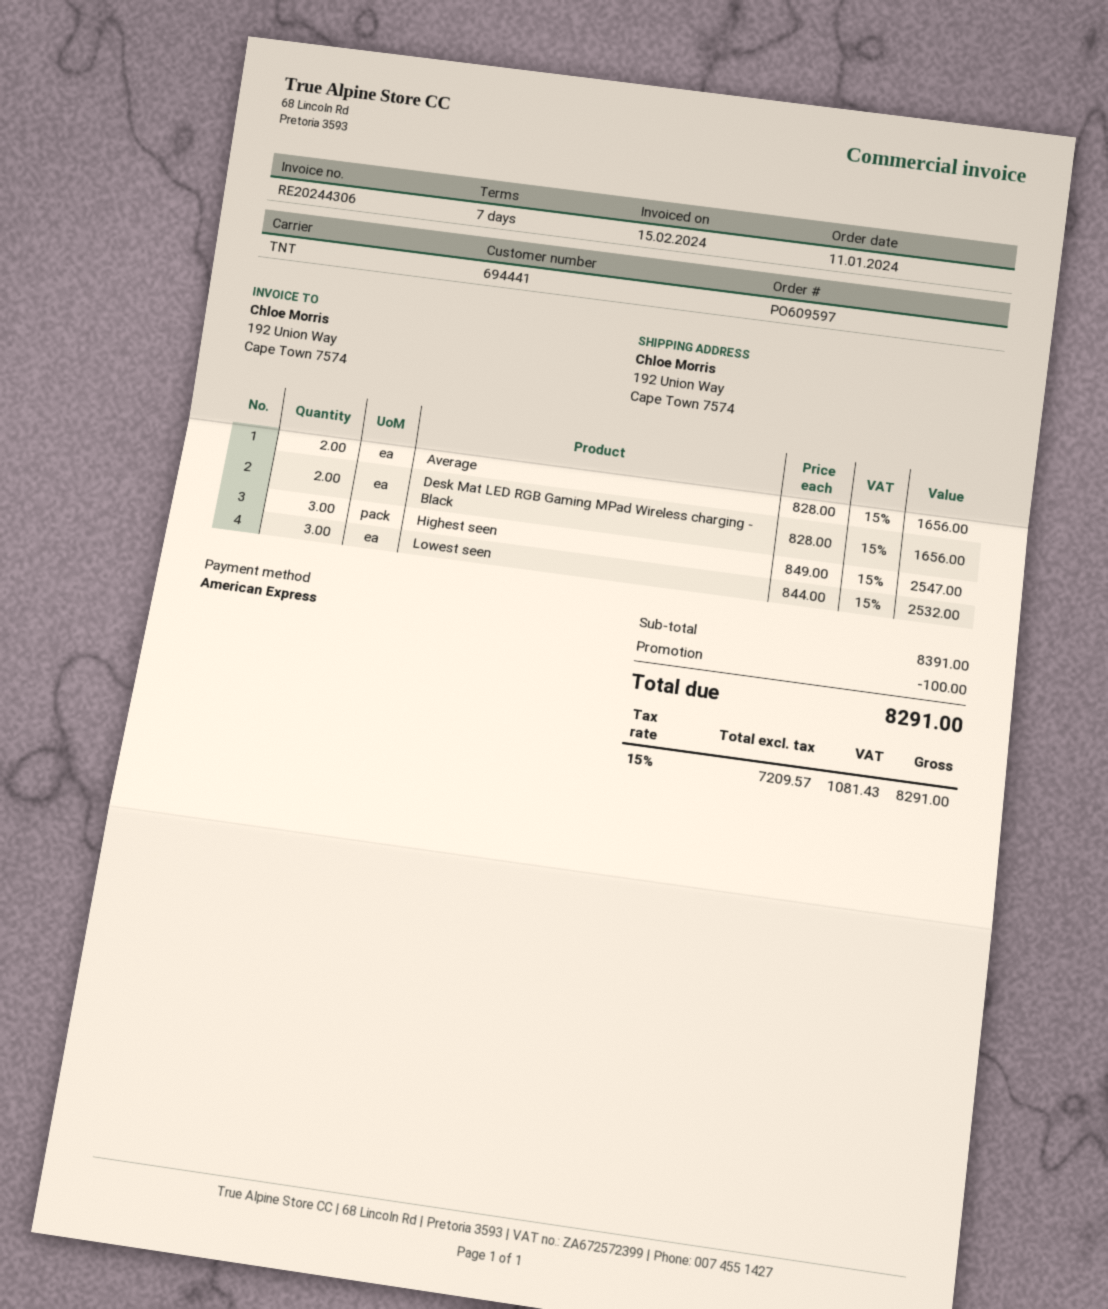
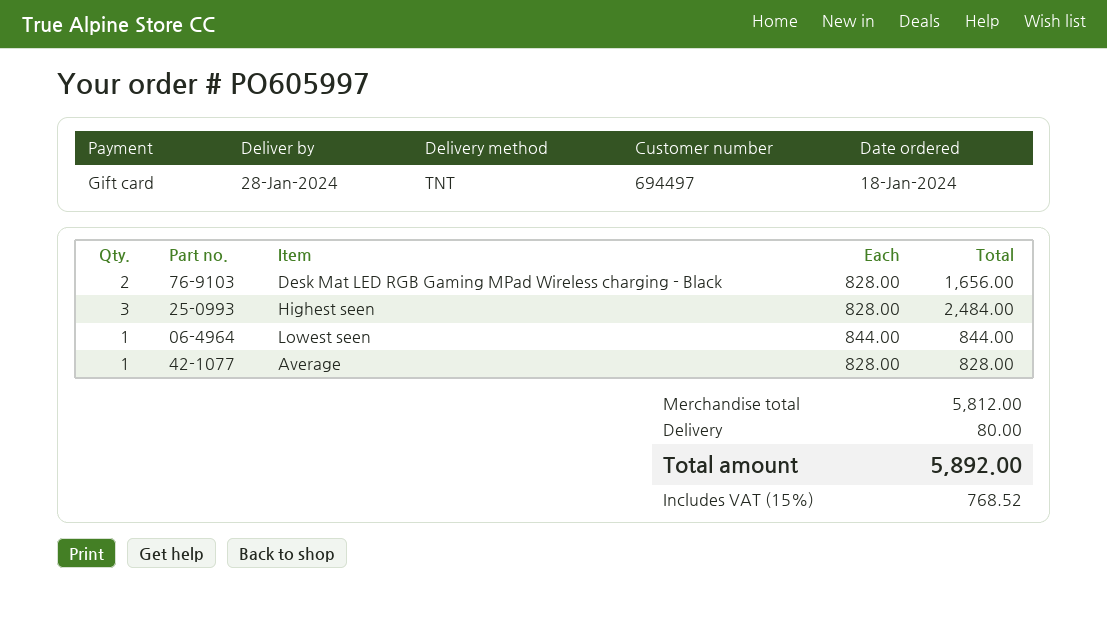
order number: PO609597 -> PO605997
order date: 2024-01-11 -> 2024-01-18
customer number: 694441 -> 694497
payment method: American Express -> gift card
Average: 2 x 828.00 = 1656.00 -> 1 x 828.00 = 828.00
Highest seen: 3 x 849.00 = 2547.00 -> 3 x 828.00 = 2484.00
Lowest seen: 3 x 844.00 = 2532.00 -> 1 x 844.00 = 844.00
subtotal: 8391.00 -> 5812.00
discount: 100.00 -> none
shipping: none -> 80.00
tax: 15% = 1081.43 -> 15% = 768.52
total: 8291.00 -> 5892.00

